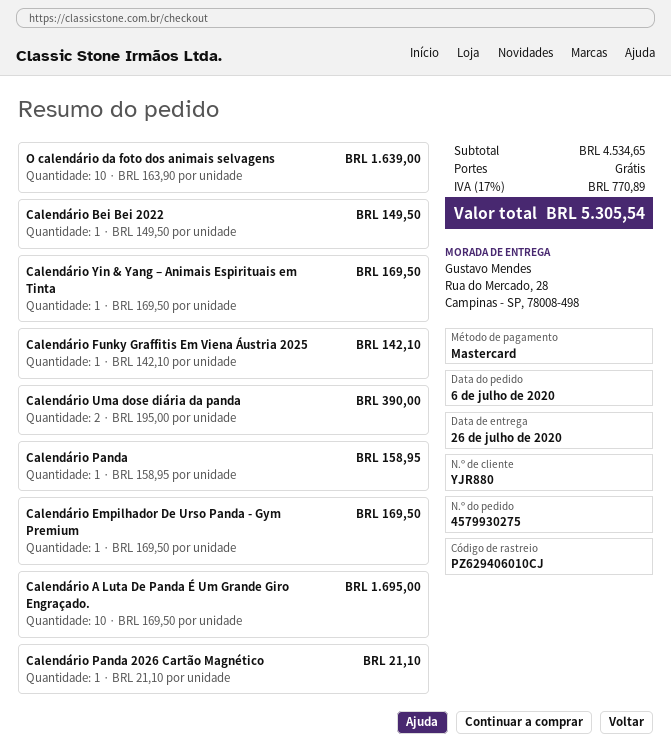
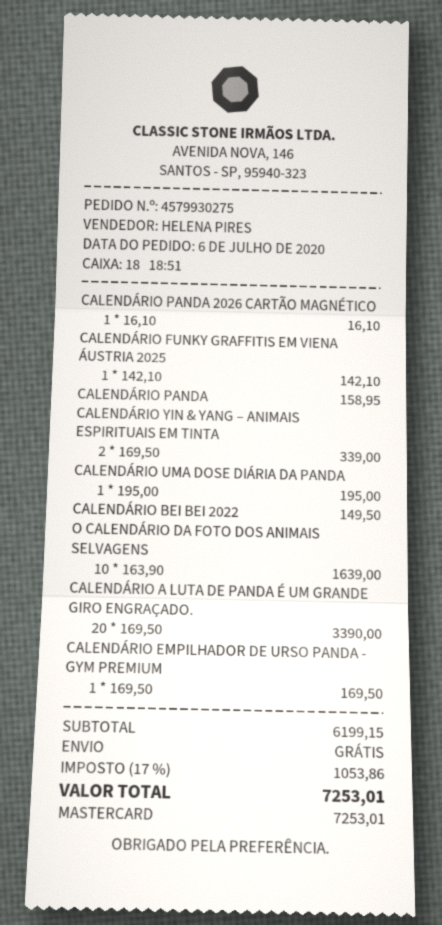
Calendário Yin & Yang – Animais Espirituais em Tinta: 1 x 169.50 = 169.50 -> 2 x 169.50 = 339.00
Calendário Uma dose diária da panda: 2 x 195.00 = 390.00 -> 1 x 195.00 = 195.00
Calendário A Luta De Panda É Um Grande Giro Engraçado.: 10 x 169.50 = 1695.00 -> 20 x 169.50 = 3390.00
Calendário Panda 2026 Cartão Magnético: 1 x 21.10 = 21.10 -> 1 x 16.10 = 16.10
subtotal: 4534.65 -> 6199.15
tax: 17% = 770.89 -> 17% = 1053.86
total: 5305.54 -> 7253.01

